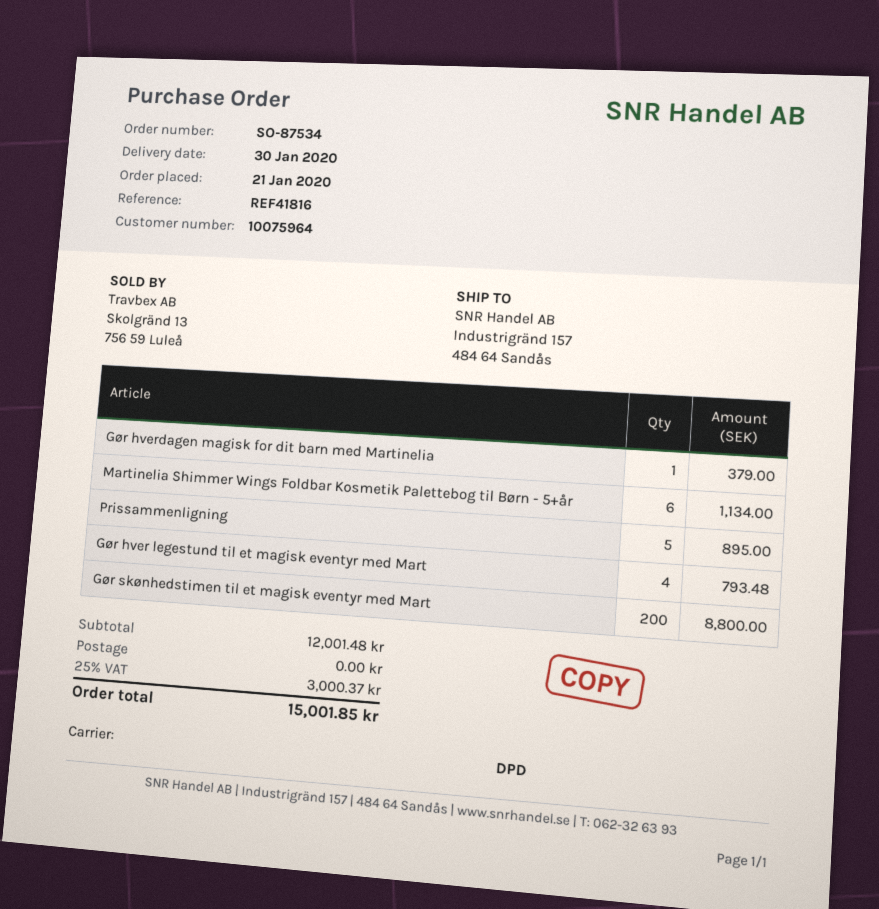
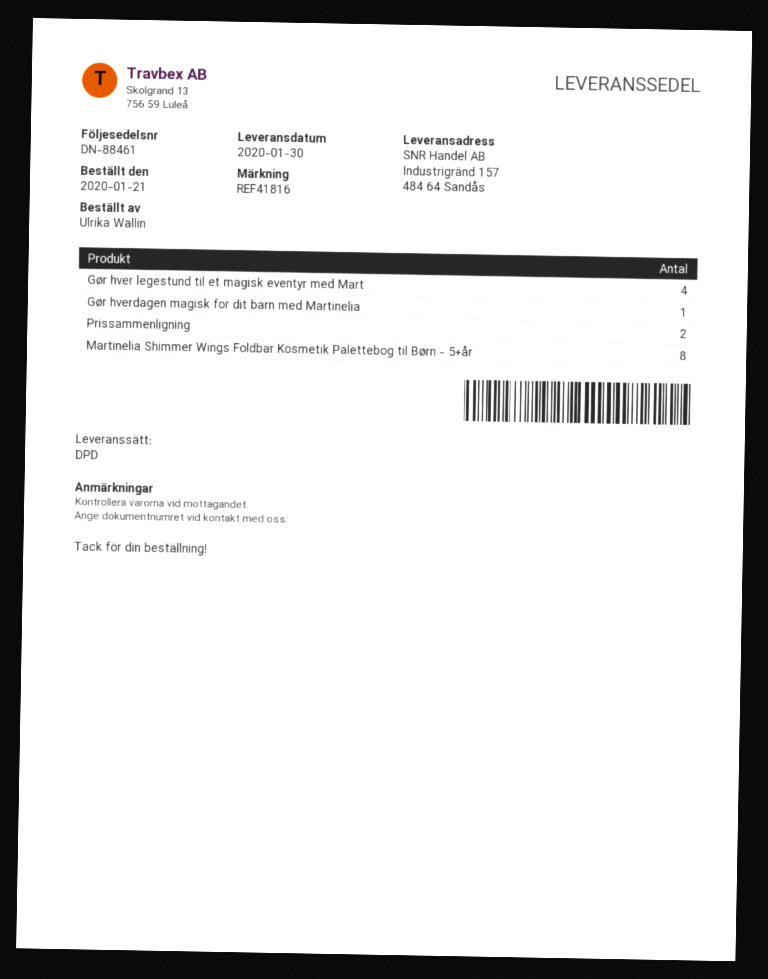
Martinelia Shimmer Wings Foldbar Kosmetik Palettebog til Børn - 5+år: 6 -> 8
Prissammenligning: 5 -> 2
Gør skønhedstimen til et magisk eventyr med Mart: 200 -> none

